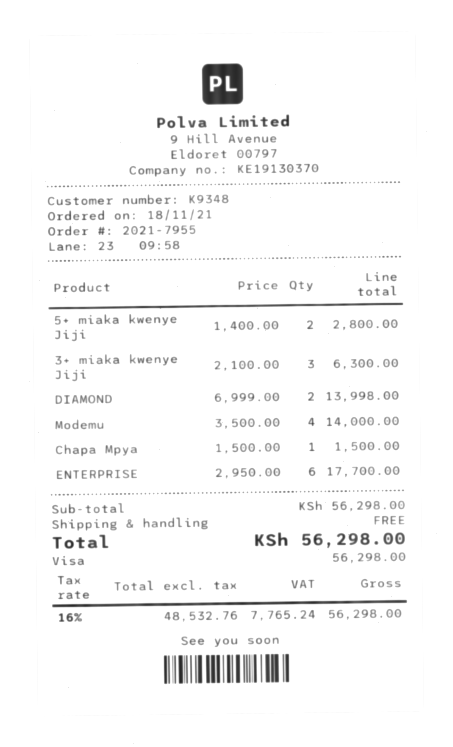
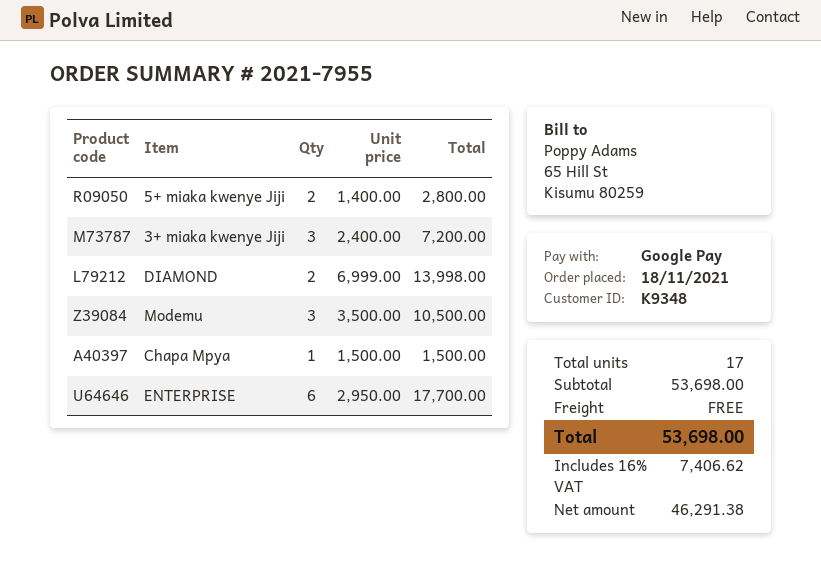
payment method: Visa -> Google Pay
3+ miaka kwenye Jiji: 3 x 2100.00 = 6300.00 -> 3 x 2400.00 = 7200.00
Modemu: 4 x 3500.00 = 14000.00 -> 3 x 3500.00 = 10500.00
subtotal: 56298.00 -> 53698.00
net: 48532.76 -> 46291.38
tax: 16% = 7765.24 -> 16% = 7406.62
total: 56298.00 -> 53698.00

